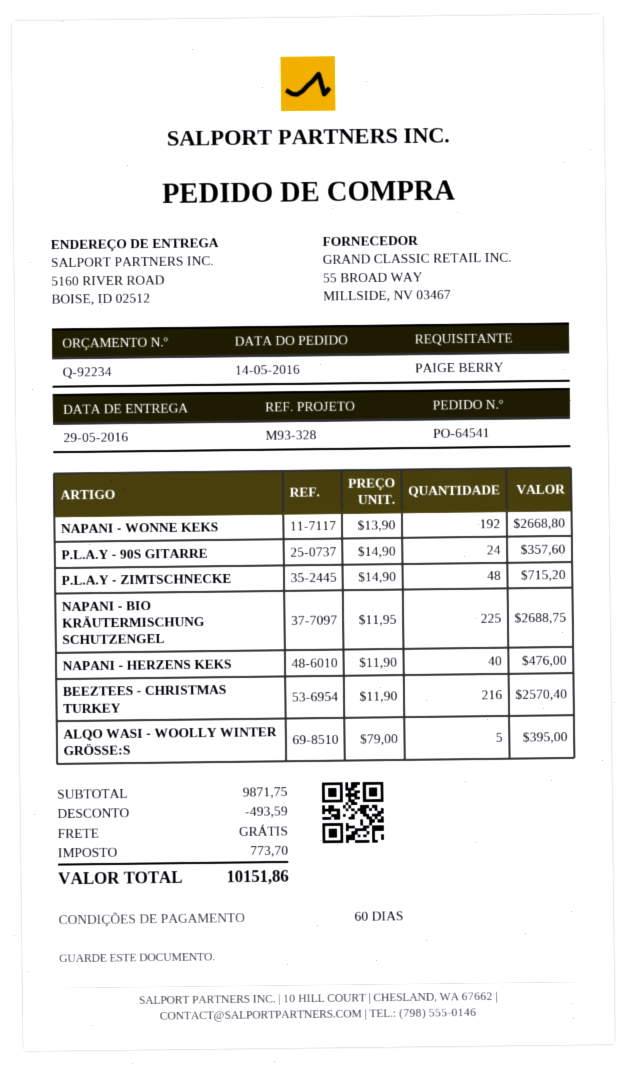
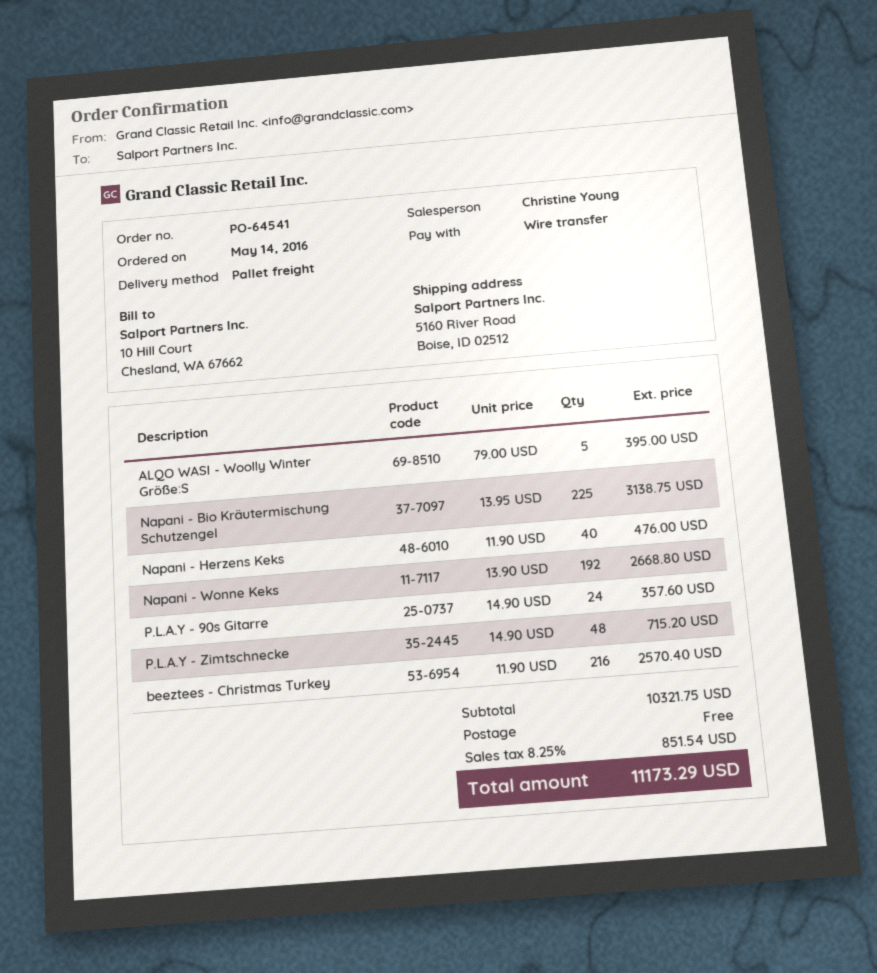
NAPANI - BIO KRÄUTERMISCHUNG SCHUTZENGEL: 225 x 11.95 = 2688.75 -> 225 x 13.95 = 3138.75
subtotal: 9871.75 -> 10321.75
discount: 493.59 -> none
tax: 773.70 -> 851.54
total: 10151.86 -> 11173.29

